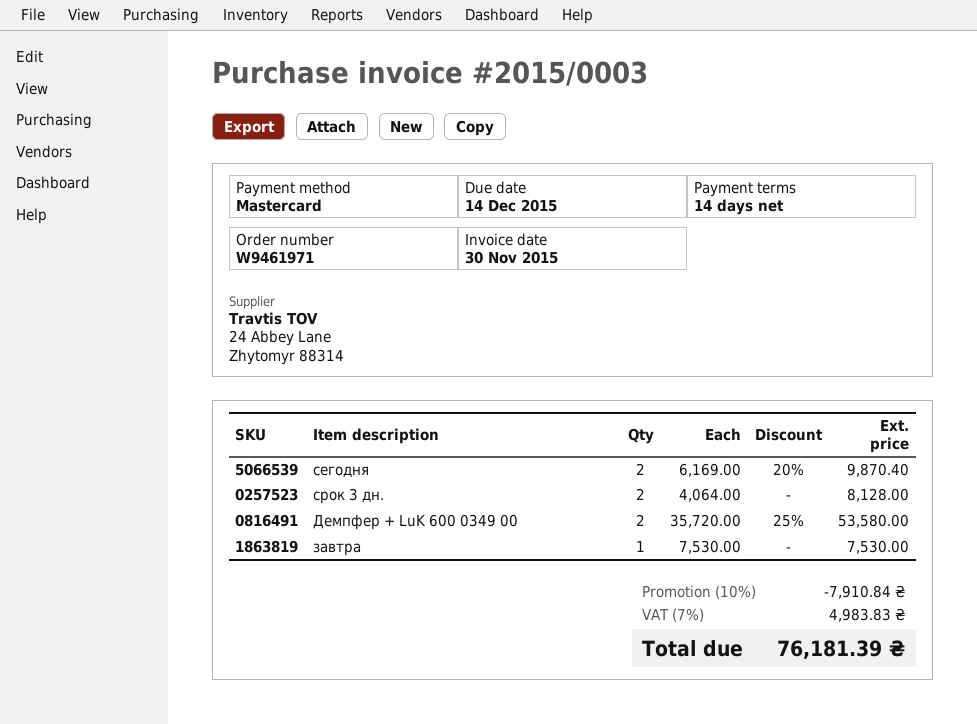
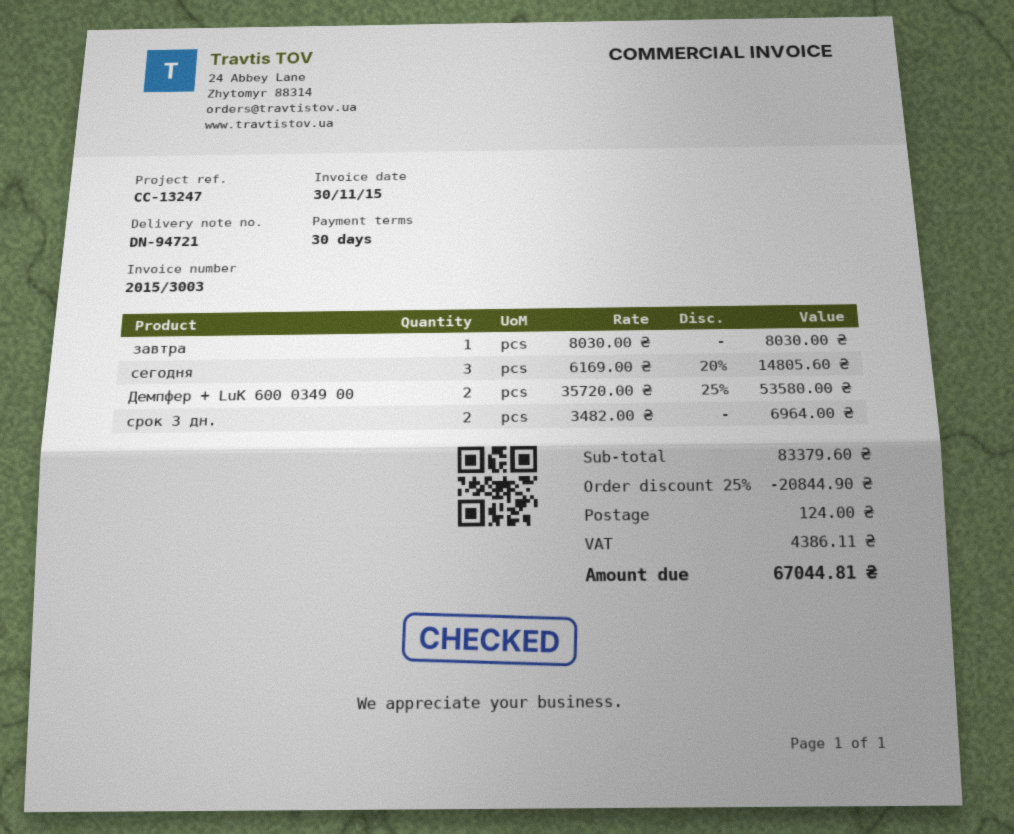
invoice number: 2015/0003 -> 2015/3003
payment terms: 14 days -> 30 days
сегодня: 2 x 6169.00 - 20% = 9870.40 -> 3 x 6169.00 - 20% = 14805.60
срок 3 дн.: 2 x 4064.00 = 8128.00 -> 2 x 3482.00 = 6964.00
завтра: 1 x 7530.00 = 7530.00 -> 1 x 8030.00 = 8030.00
discount: 10% = 7910.84 -> 25% = 20844.90
shipping: none -> 124.00
tax: 4983.83 -> 4386.11
total: 76181.39 -> 67044.81

